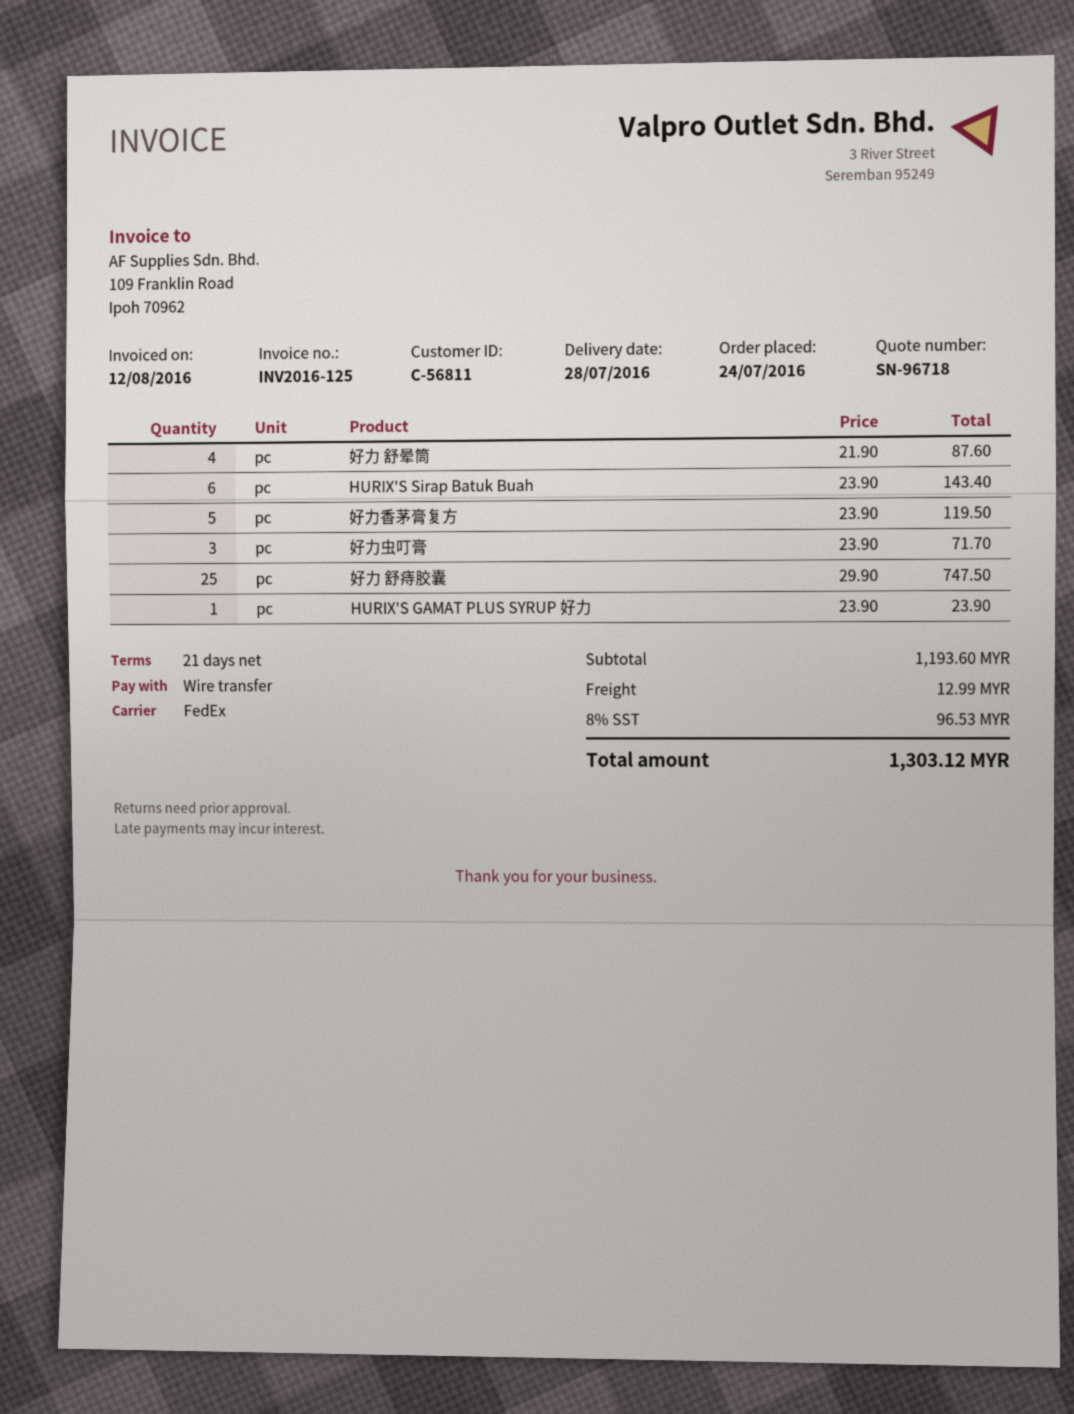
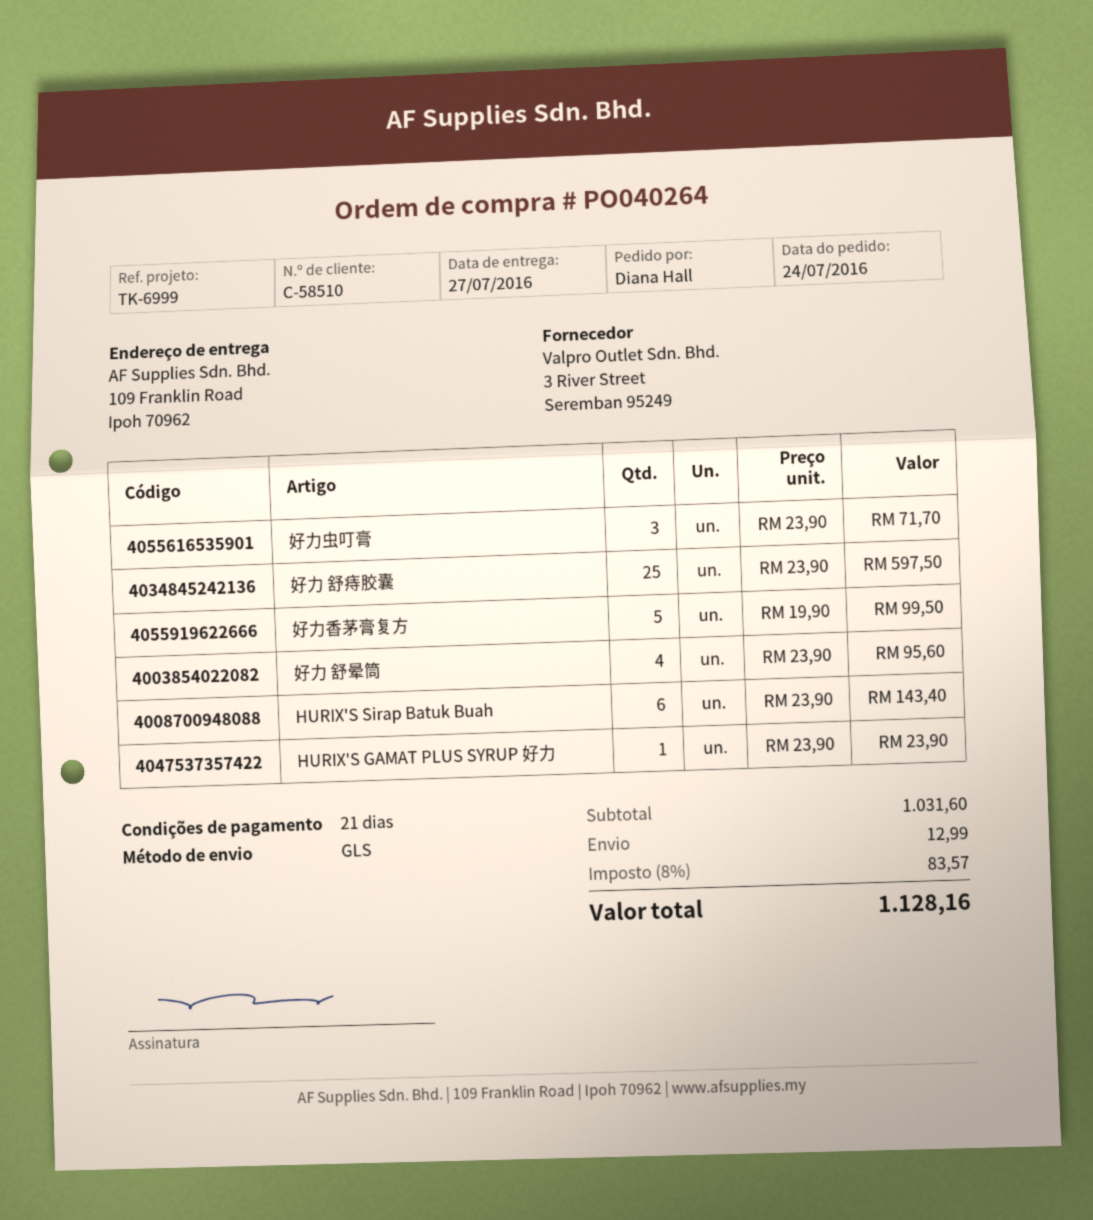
delivery date: 2016-07-28 -> 2016-07-27
customer number: C-56811 -> C-58510
shipping method: FedEx -> GLS
好力 舒晕筒: 4 x 21.90 = 87.60 -> 4 x 23.90 = 95.60
好力香茅膏复方: 5 x 23.90 = 119.50 -> 5 x 19.90 = 99.50
好力 舒痔胶囊: 25 x 29.90 = 747.50 -> 25 x 23.90 = 597.50
subtotal: 1193.60 -> 1031.60
tax: 8% = 96.53 -> 8% = 83.57
total: 1303.12 -> 1128.16

